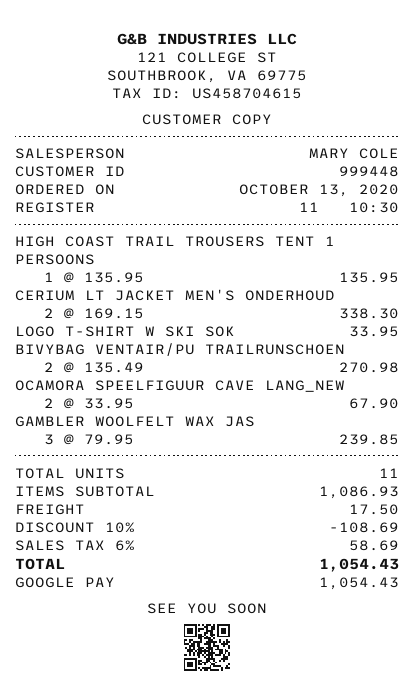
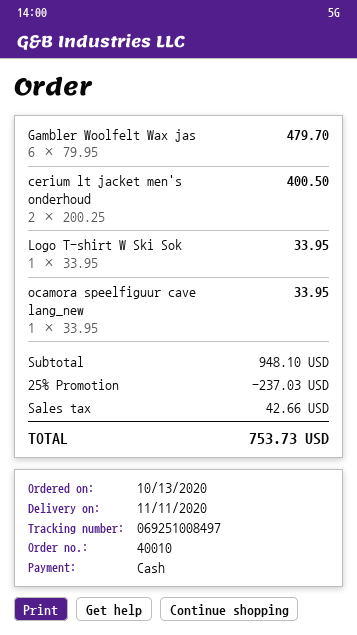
payment method: Google Pay -> cash
HIGH COAST TRAIL TROUSERS TENT 1 PERSOONS: 1 x 135.95 = 135.95 -> none
CERIUM LT JACKET MEN'S ONDERHOUD: 2 x 169.15 = 338.30 -> 2 x 200.25 = 400.50
BIVYBAG VENTAIR/PU TRAILRUNSCHOEN: 2 x 135.49 = 270.98 -> none
OCAMORA SPEELFIGUUR CAVE LANG_NEW: 2 x 33.95 = 67.90 -> 1 x 33.95 = 33.95
GAMBLER WOOLFELT WAX JAS: 3 x 79.95 = 239.85 -> 6 x 79.95 = 479.70
subtotal: 1086.93 -> 948.10
discount: 10% = 108.69 -> 25% = 237.03
shipping: 17.50 -> none
tax: 58.69 -> 42.66
total: 1054.43 -> 753.73

